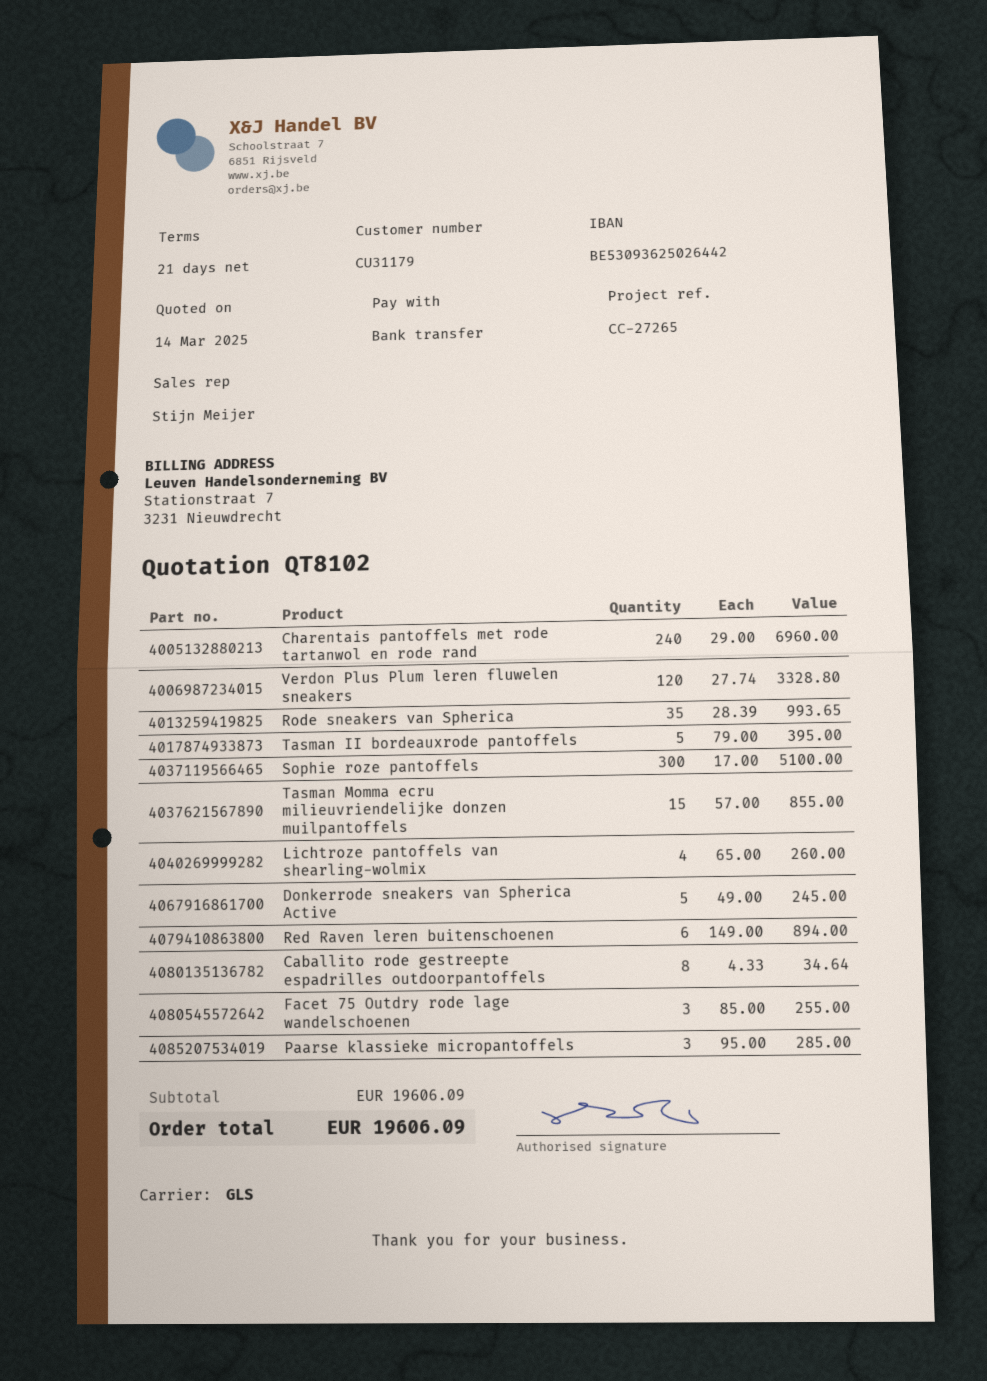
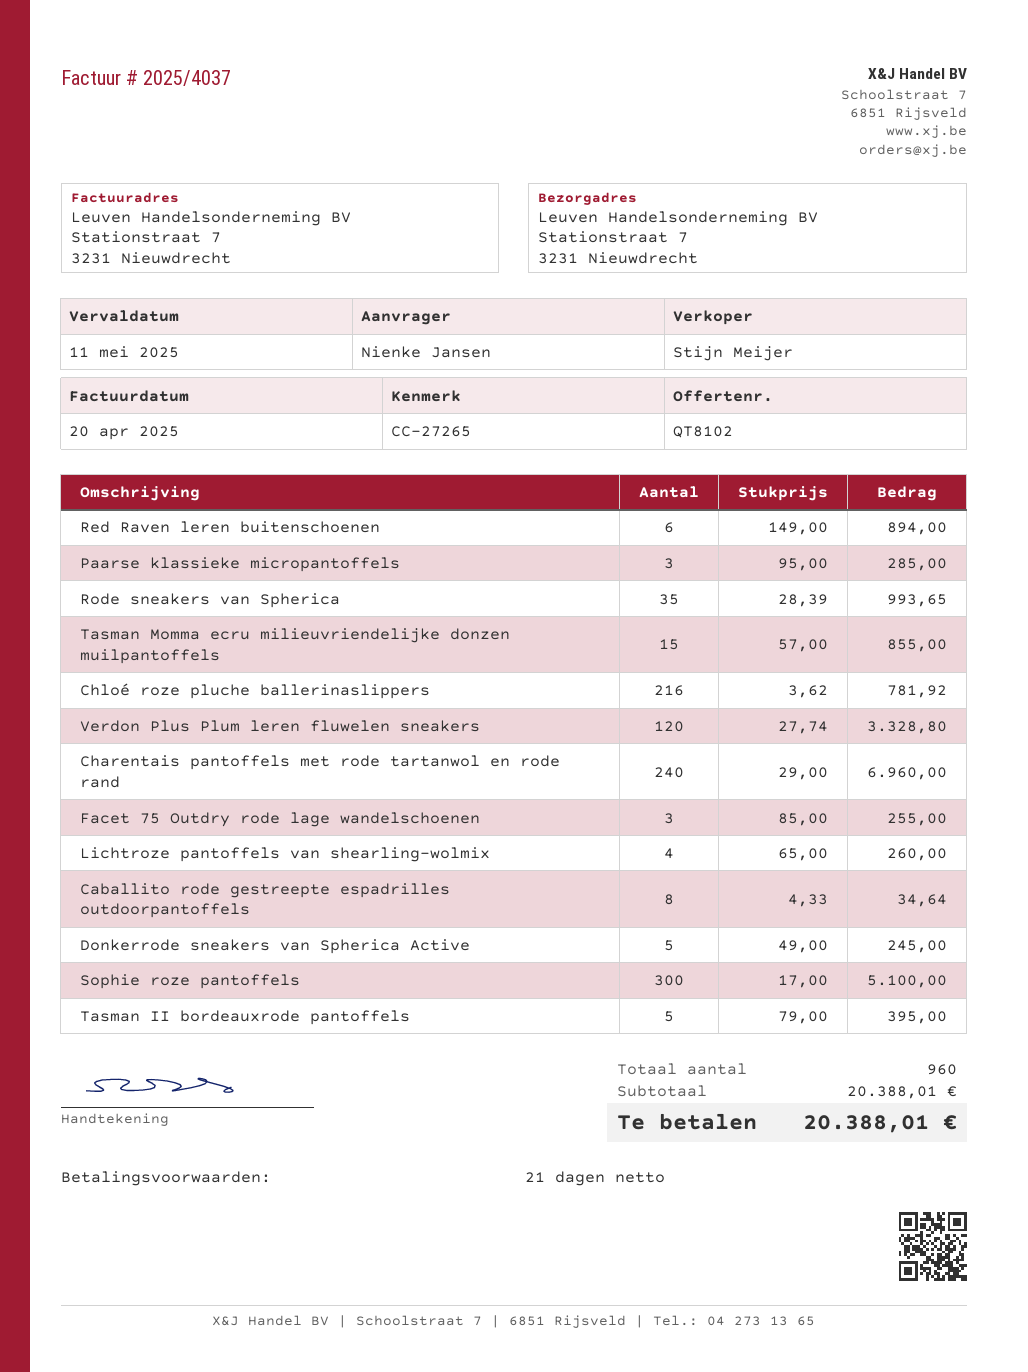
Chloé roze pluche ballerinaslippers: none -> 216 x 3.62 = 781.92
subtotal: 19606.09 -> 20388.01
total: 19606.09 -> 20388.01

